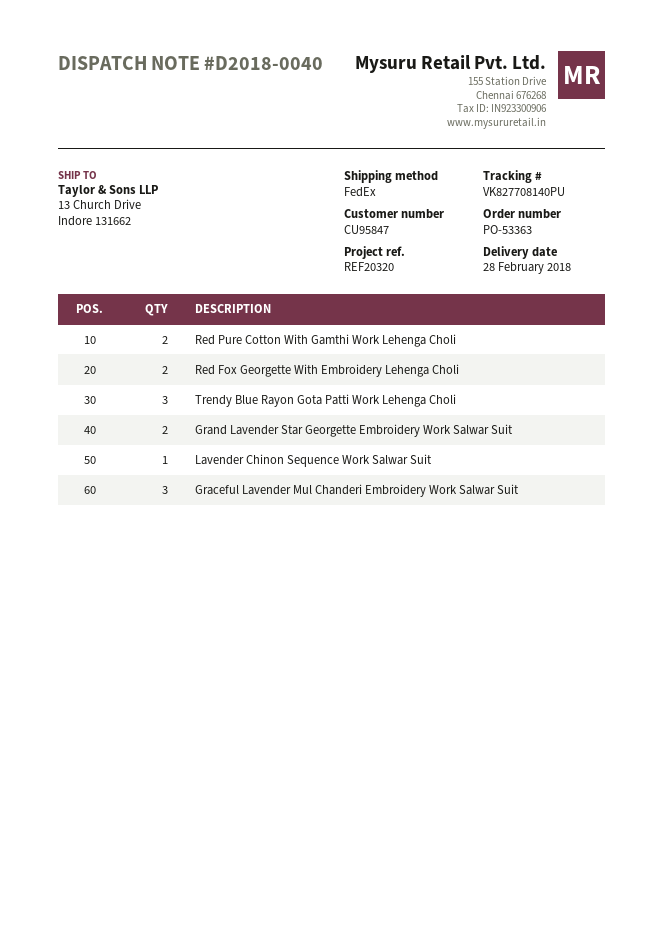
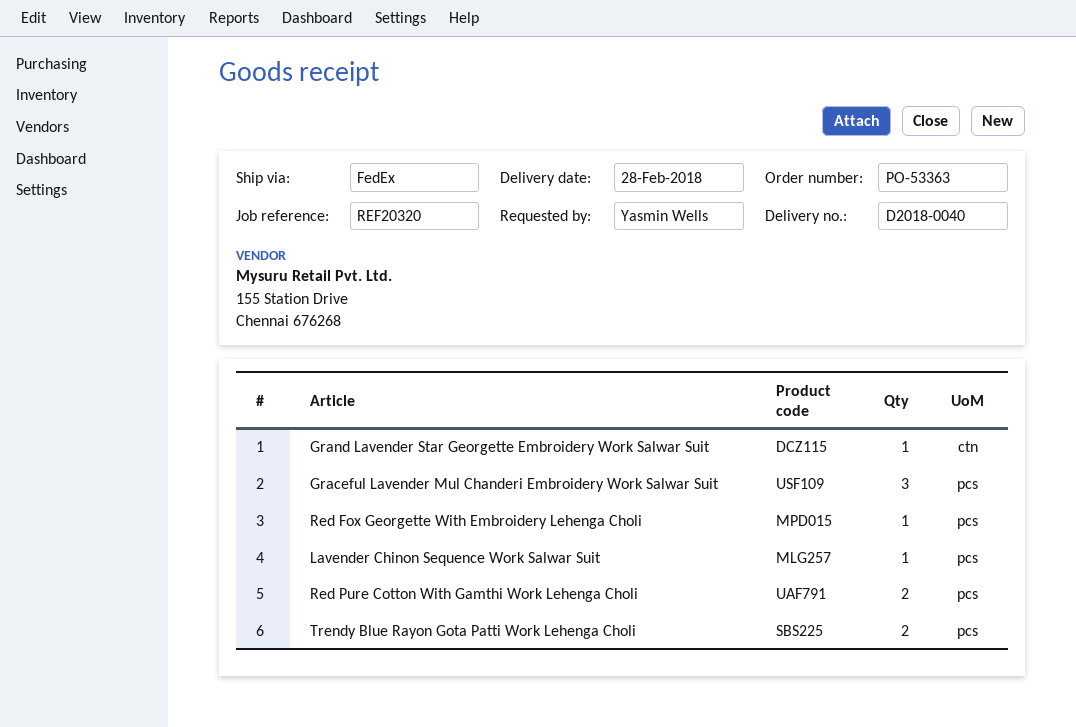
Red Fox Georgette With Embroidery Lehenga Choli: 2 -> 1
Trendy Blue Rayon Gota Patti Work Lehenga Choli: 3 -> 2
Grand Lavender Star Georgette Embroidery Work Salwar Suit: 2 -> 1

